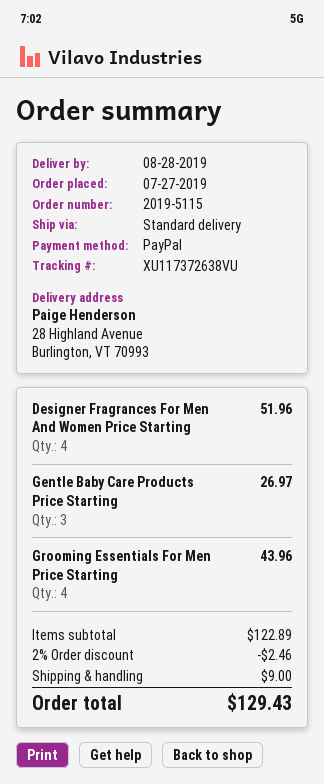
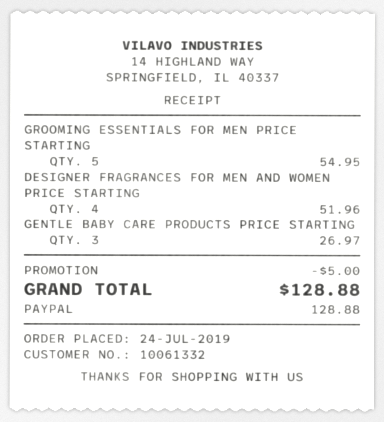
order date: 2019-07-27 -> 2019-07-24
Grooming Essentials For Men Price Starting: 4 for 43.96 -> 5 for 54.95
discount: 2.46 -> 5.00
shipping: 9.00 -> none
total: 129.43 -> 128.88

